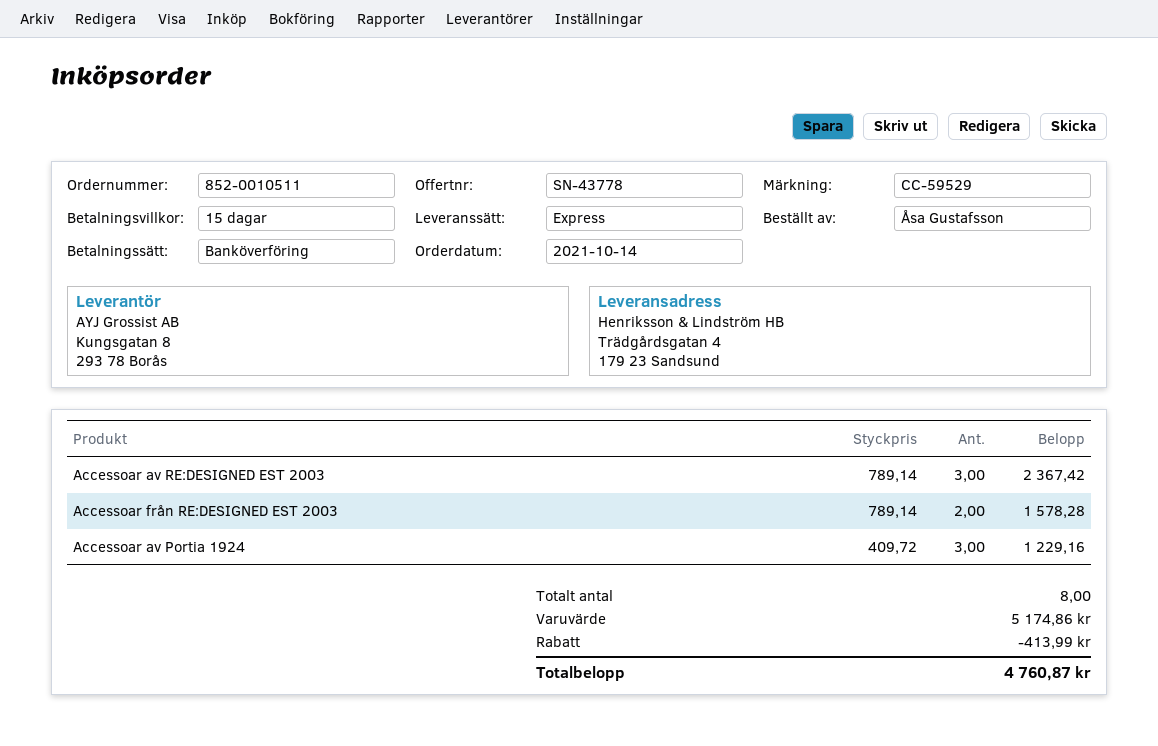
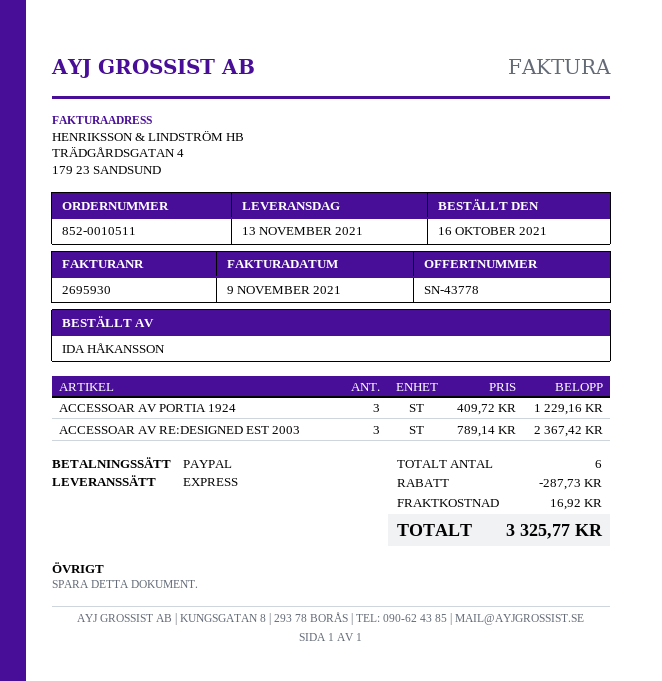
order date: 2021-10-14 -> 2021-10-16
ordered by: Åsa Gustafsson -> IDA HÅKANSSON
payment method: bank transfer -> PayPal
Accessoar från RE:DESIGNED EST 2003: 2 x 789.14 = 1578.28 -> none
total quantity: 8 -> 6
discount: 413.99 -> 287.73
shipping: none -> 16.92
total: 4760.87 -> 3325.77

